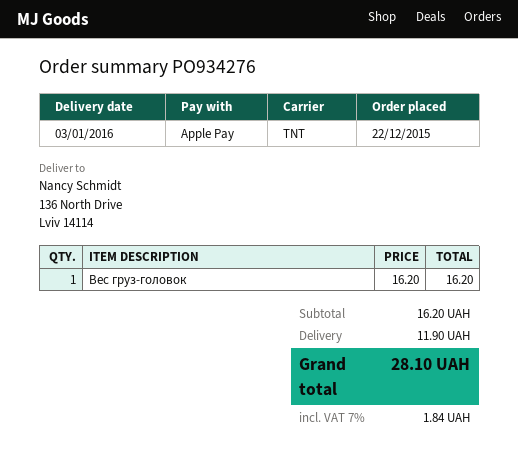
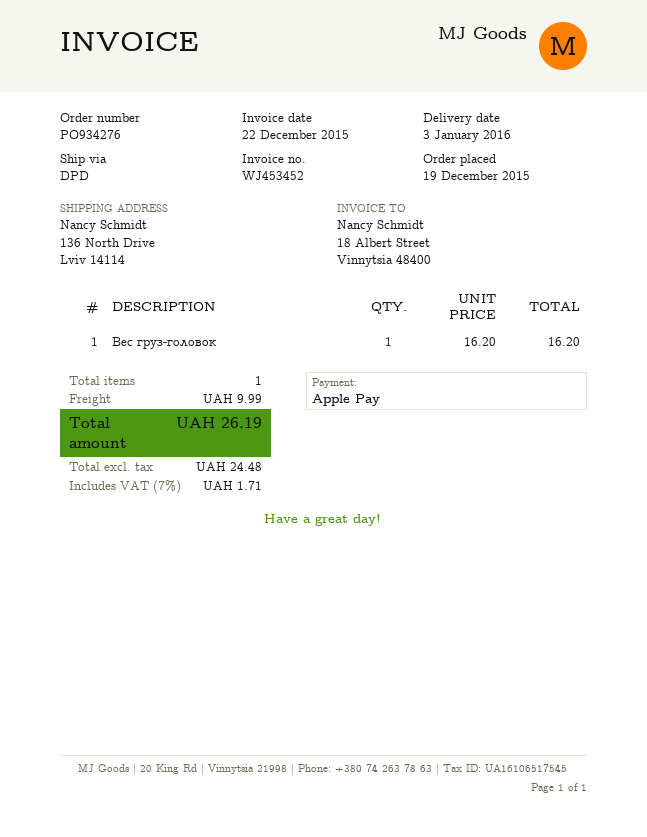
order date: 2015-12-22 -> 2015-12-19
shipping method: TNT -> DPD
shipping: 11.90 -> 9.99
tax: 7% = 1.84 -> 7% = 1.71
total: 28.10 -> 26.19

